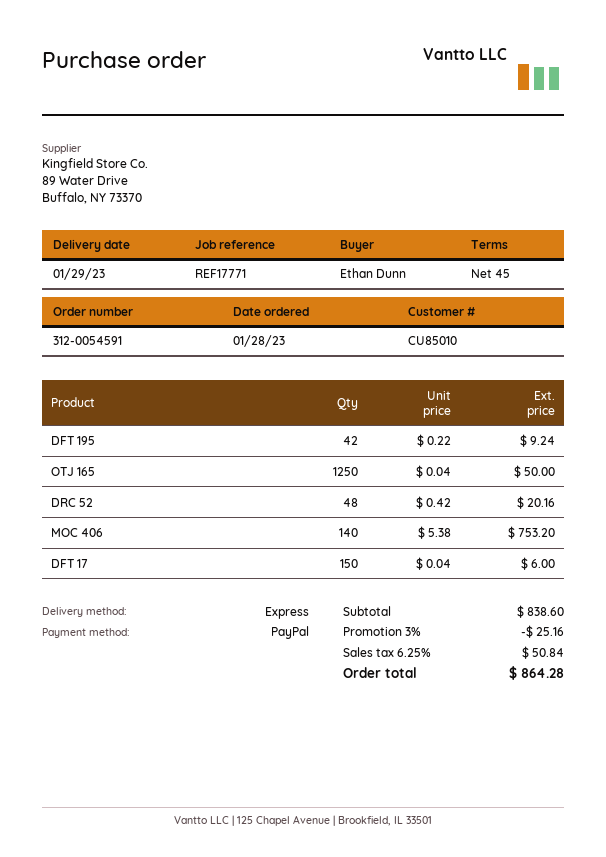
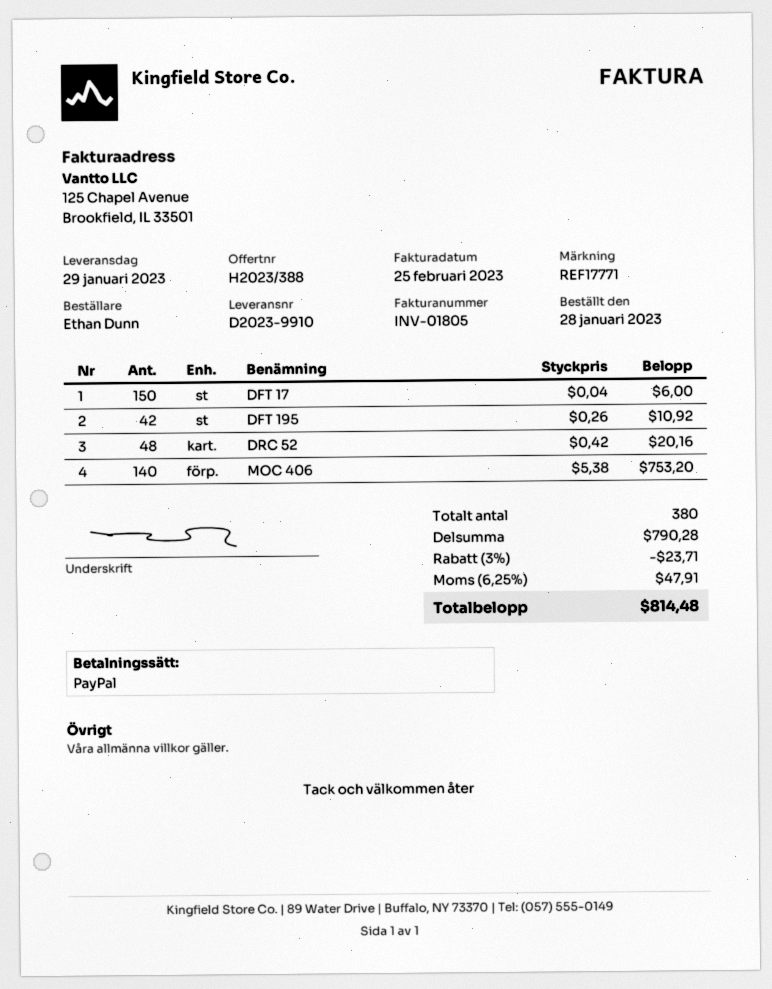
DFT 195: 42 x 0.22 = 9.24 -> 42 x 0.26 = 10.92
OTJ 165: 1250 x 0.04 = 50.00 -> none
subtotal: 838.60 -> 790.28
discount: 3% = 25.16 -> 3% = 23.71
tax: 6.25% = 50.84 -> 6.25% = 47.91
total: 864.28 -> 814.48

